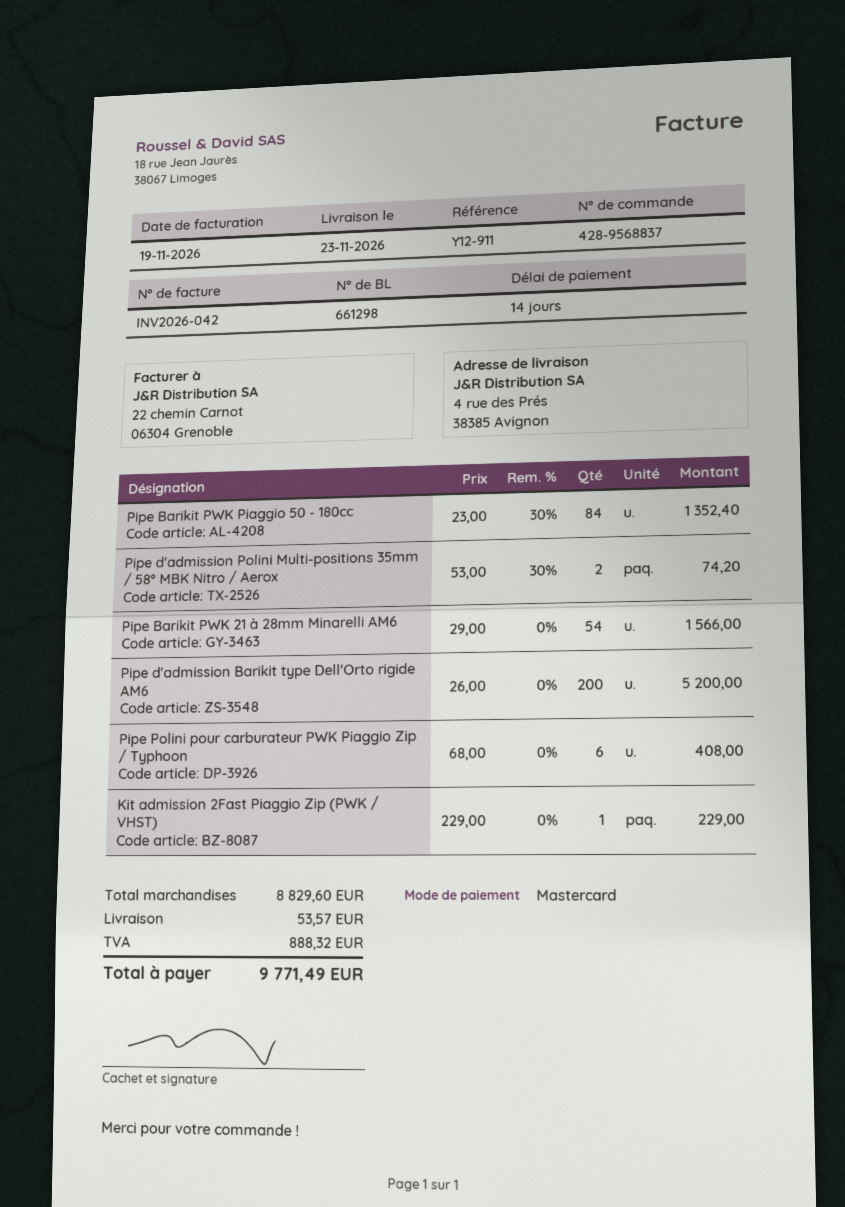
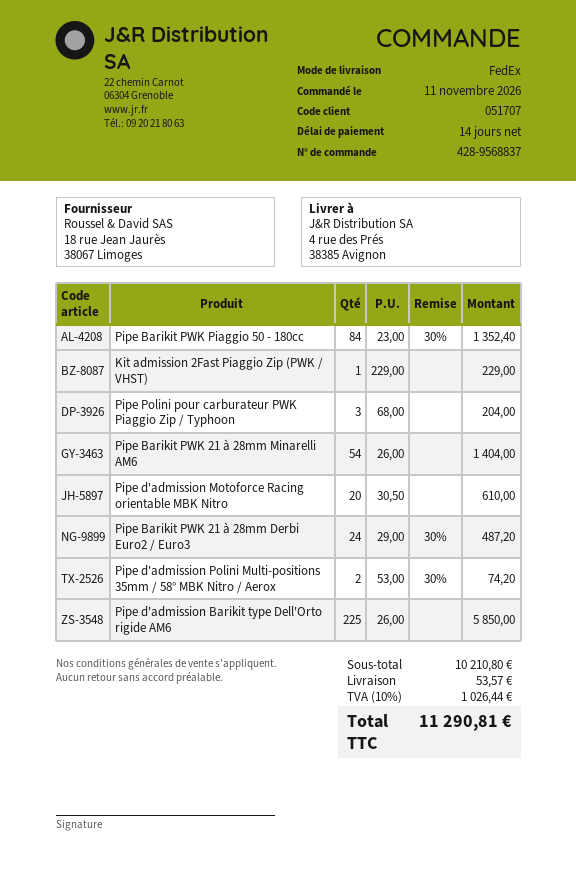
Pipe Barikit PWK 21 à 28mm Minarelli AM6: 54 x 29.00 = 1566.00 -> 54 x 26.00 = 1404.00
Pipe d'admission Barikit type Dell'Orto rigide AM6: 200 x 26.00 = 5200.00 -> 225 x 26.00 = 5850.00
Pipe Polini pour carburateur PWK Piaggio Zip / Typhoon: 6 x 68.00 = 408.00 -> 3 x 68.00 = 204.00
Pipe d'admission Motoforce Racing orientable MBK Nitro: none -> 20 x 30.50 = 610.00
Pipe Barikit PWK 21 à 28mm Derbi Euro2 / Euro3: none -> 24 x 29.00 - 30% = 487.20
subtotal: 8829.60 -> 10210.80
tax: 888.32 -> 1026.44
total: 9771.49 -> 11290.81

